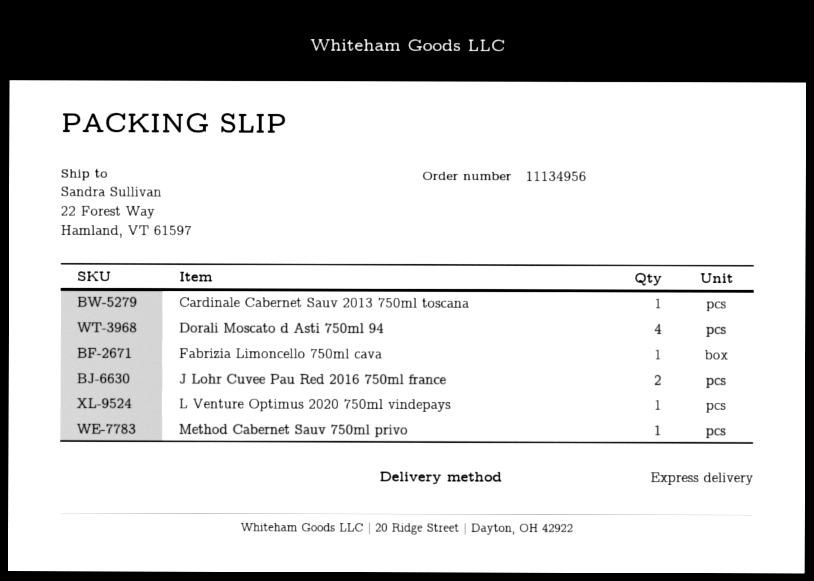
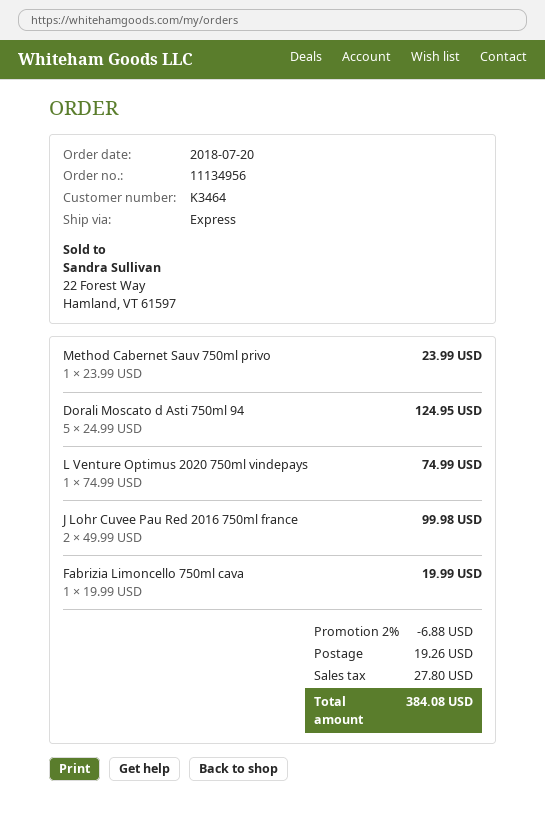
Cardinale Cabernet Sauv 2013 750ml toscana: 1 -> none
Dorali Moscato d Asti 750ml 94: 4 -> 5

